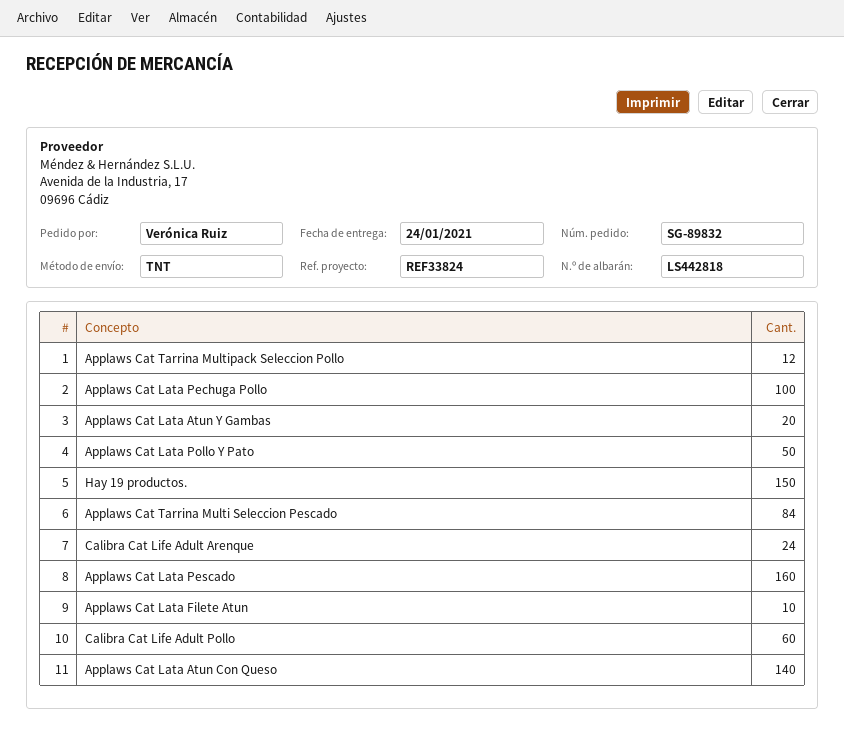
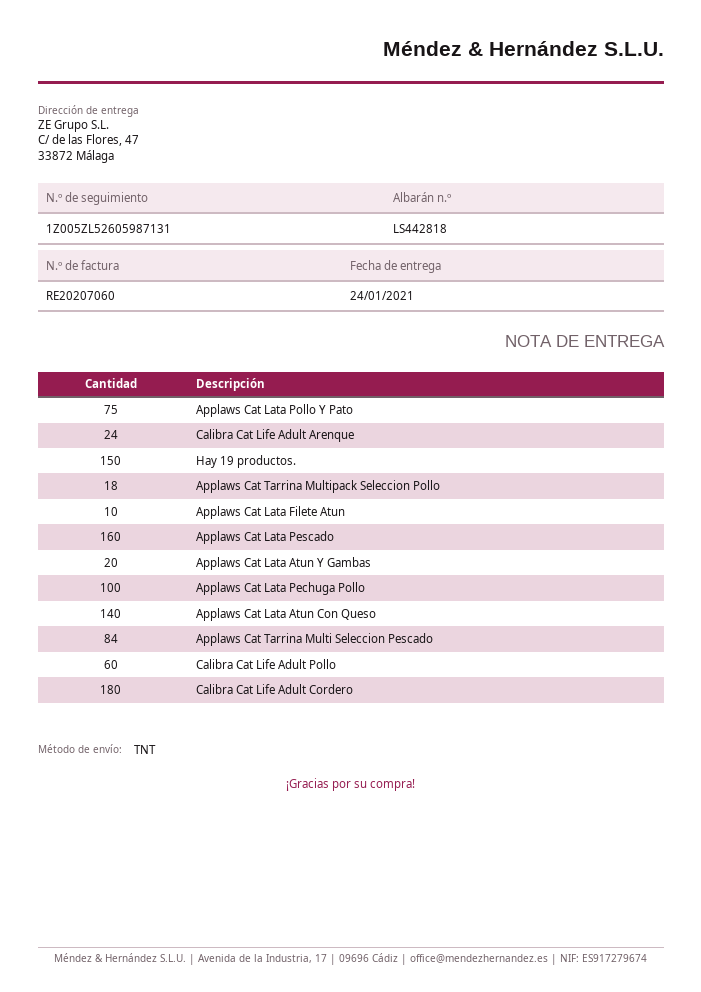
Applaws Cat Tarrina Multipack Seleccion Pollo: 12 -> 18
Applaws Cat Lata Pollo Y Pato: 50 -> 75
Calibra Cat Life Adult Cordero: none -> 180

